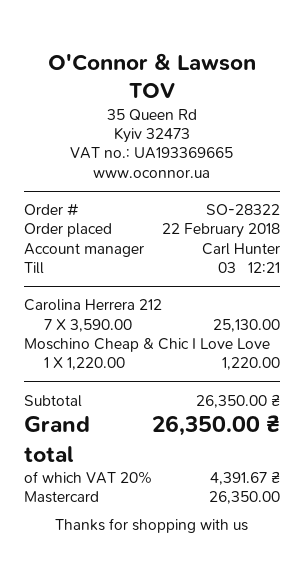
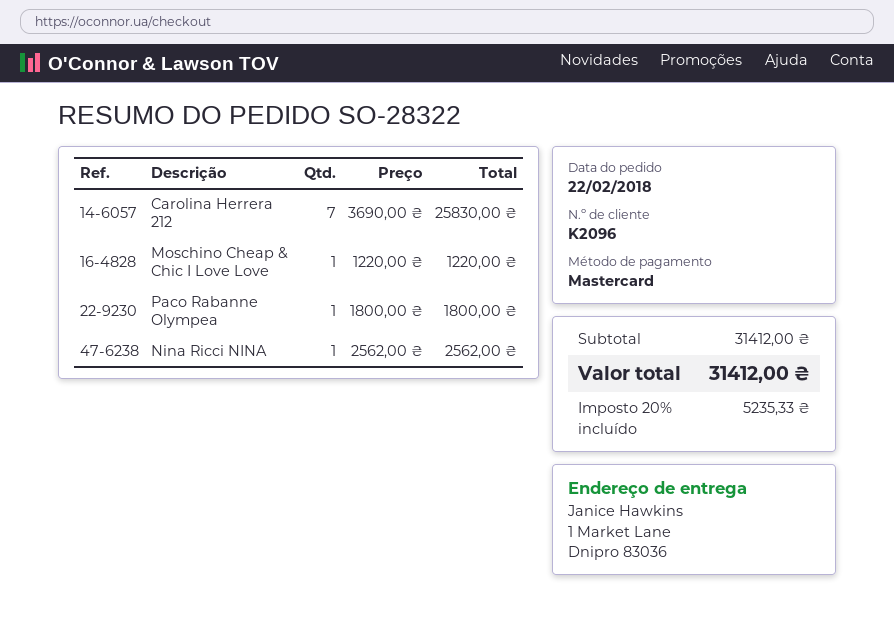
Carolina Herrera 212: 7 x 3590.00 = 25130.00 -> 7 x 3690.00 = 25830.00
Paco Rabanne Olympea: none -> 1 x 1800.00 = 1800.00
Nina Ricci NINA: none -> 1 x 2562.00 = 2562.00
subtotal: 26350.00 -> 31412.00
tax: 20% = 4391.67 -> 20% = 5235.33
total: 26350.00 -> 31412.00

